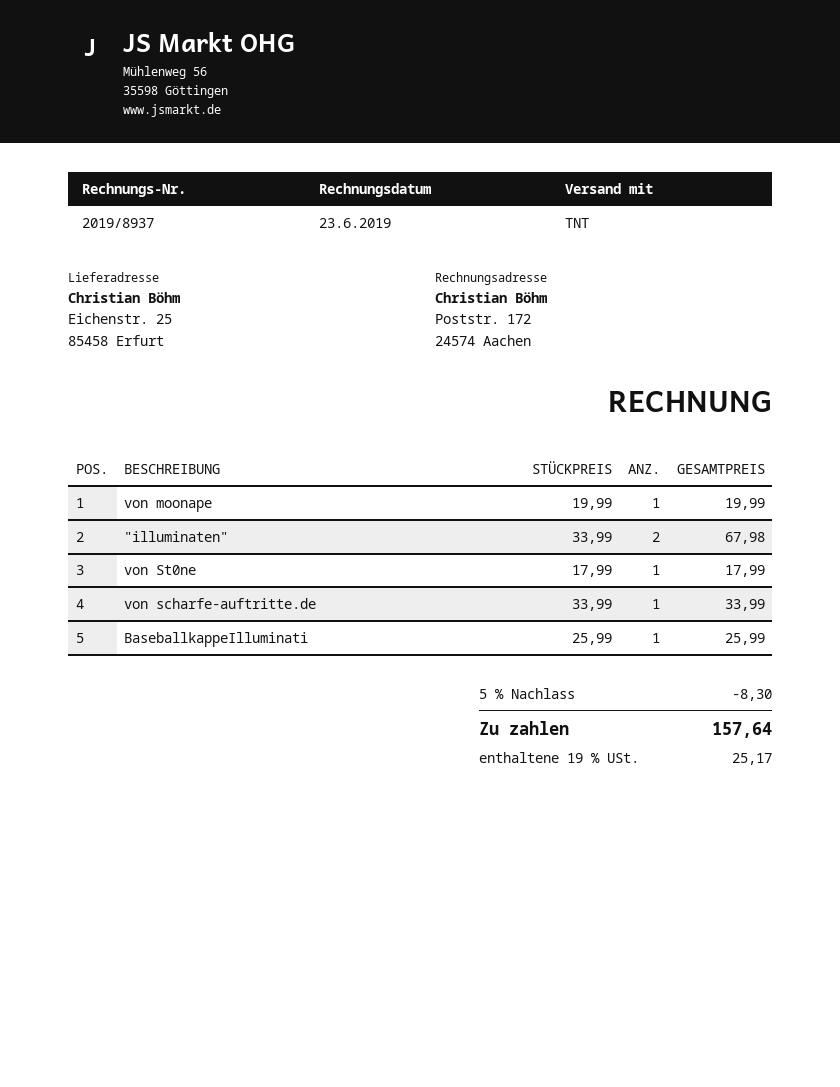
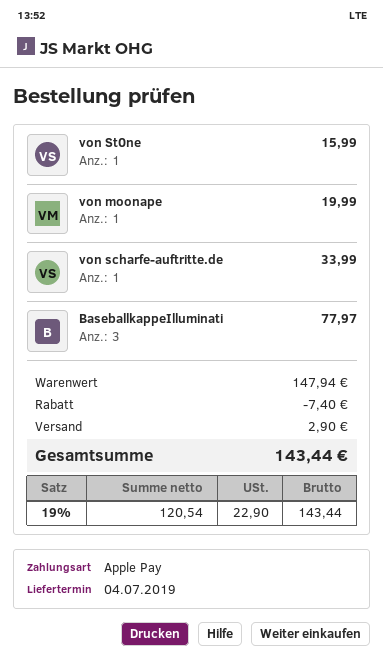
"illuminaten": 2 for 67.98 -> none
von St0ne: 1 for 17.99 -> 1 for 15.99
BaseballkappeIlluminati: 1 for 25.99 -> 3 for 77.97
discount: 8.30 -> 7.40
shipping: none -> 2.90
tax: 19% = 25.17 -> 19% = 22.90
total: 157.64 -> 143.44

